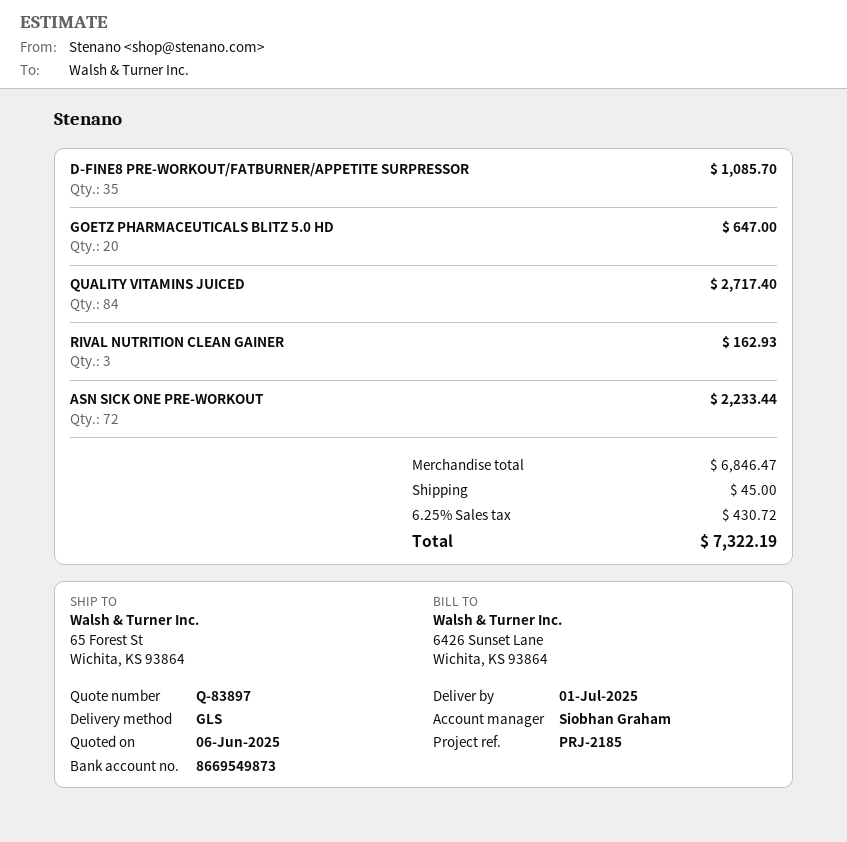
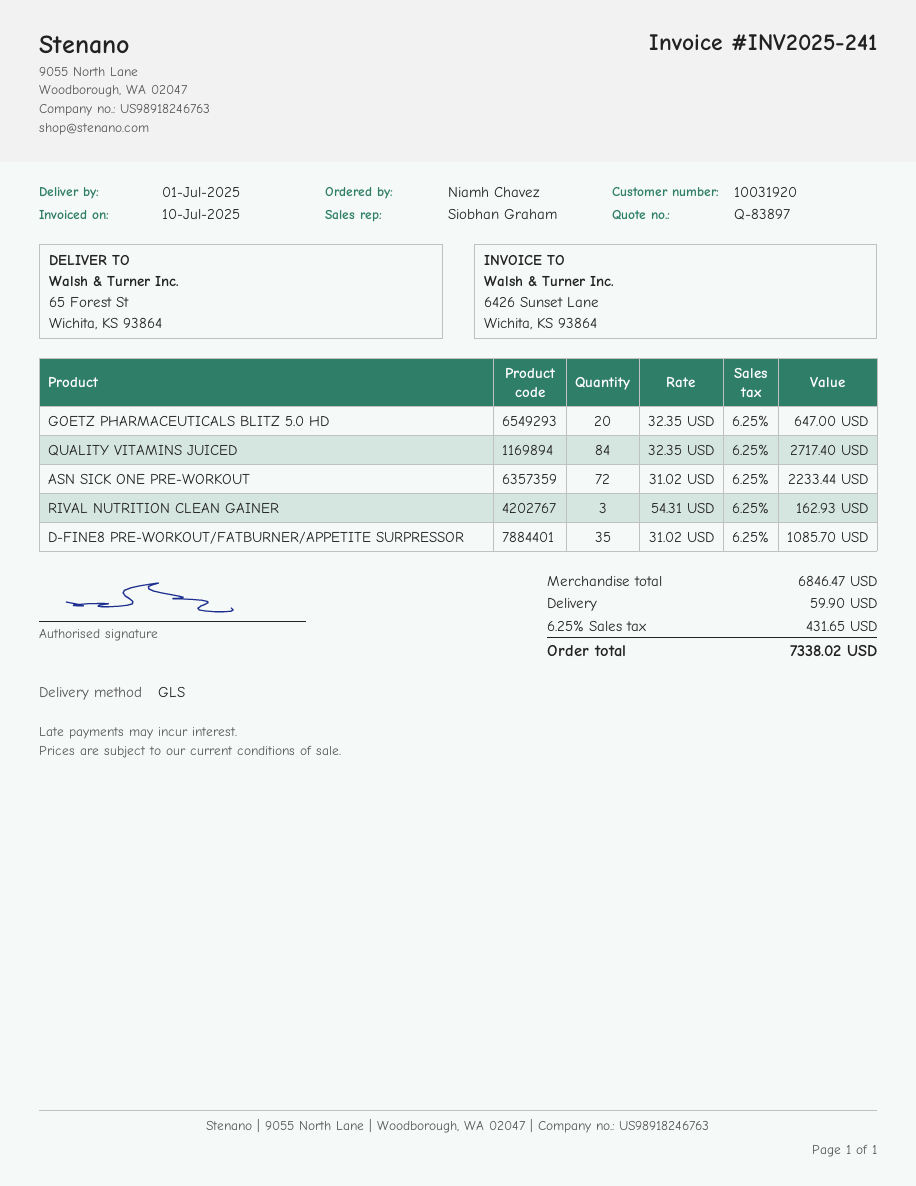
shipping: 45.00 -> 59.90
tax: 6.25% = 430.72 -> 6.25% = 431.65
total: 7322.19 -> 7338.02

